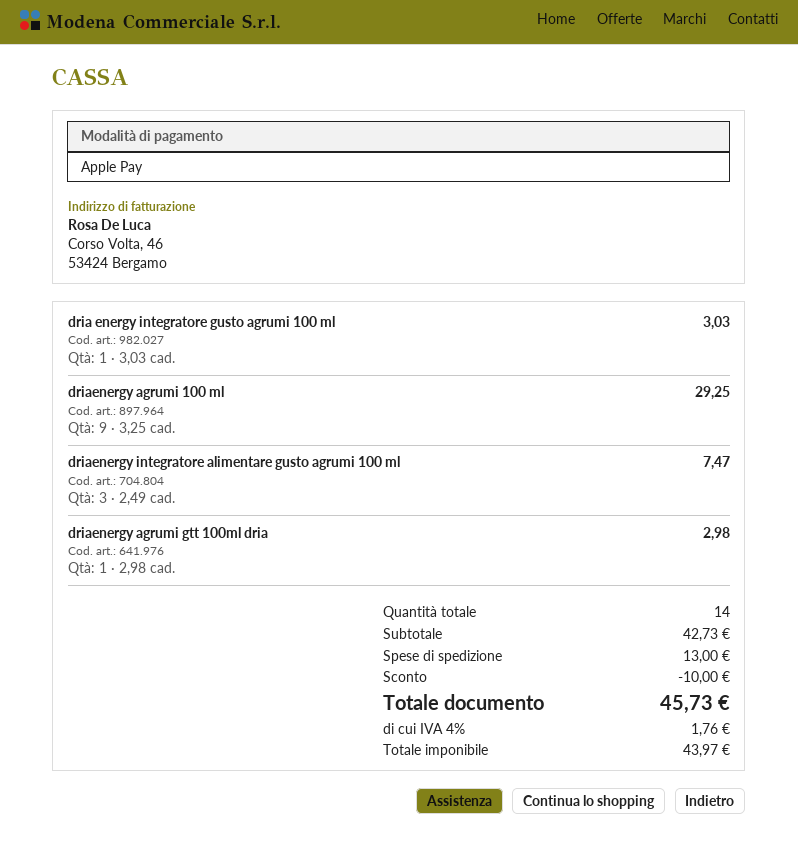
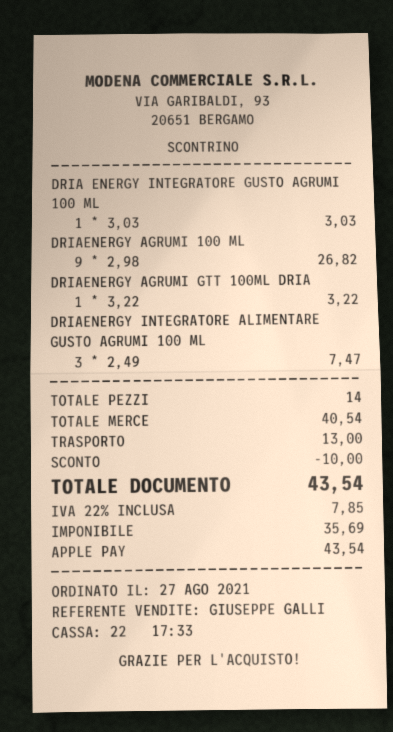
driaenergy agrumi 100 ml: 9 x 3.25 = 29.25 -> 9 x 2.98 = 26.82
driaenergy agrumi gtt 100ml dria: 1 x 2.98 = 2.98 -> 1 x 3.22 = 3.22
subtotal: 42.73 -> 40.54
net: 43.97 -> 35.69
tax: 4% = 1.76 -> 22% = 7.85
total: 45.73 -> 43.54

